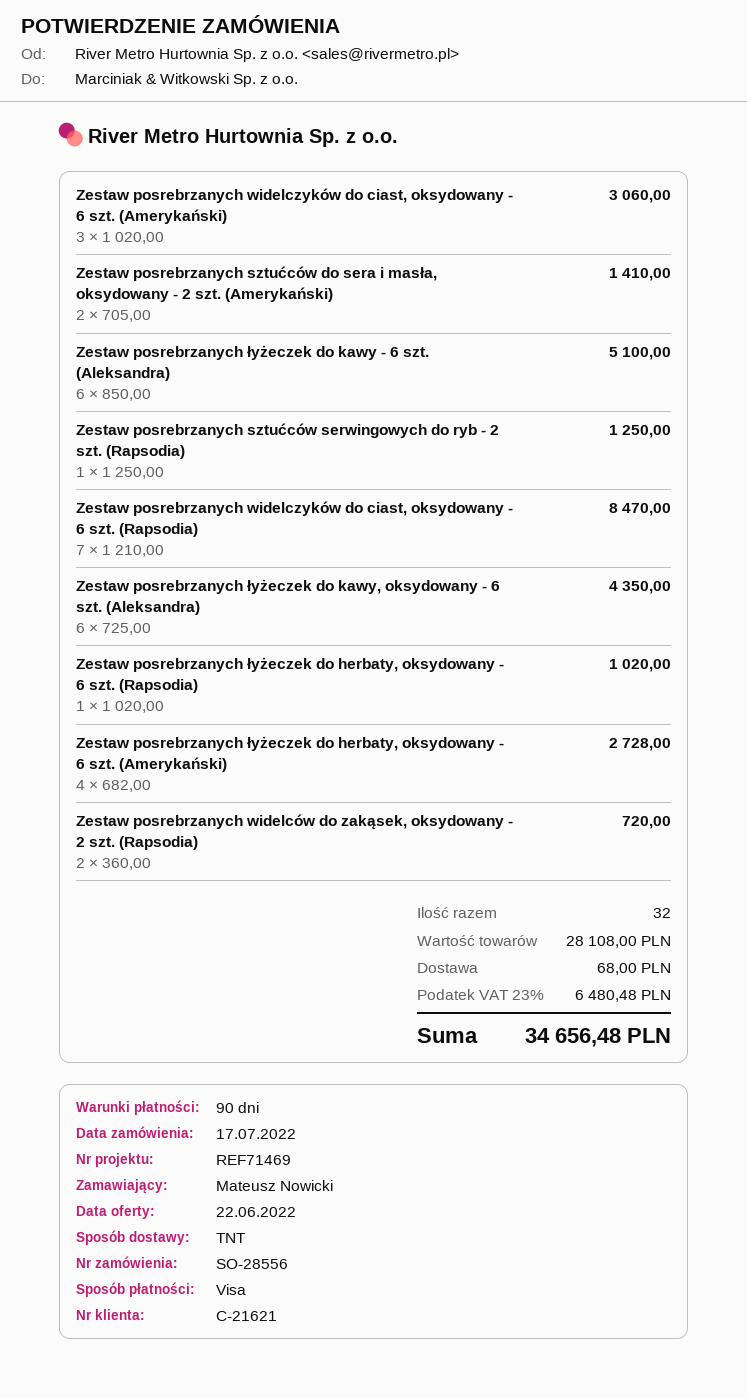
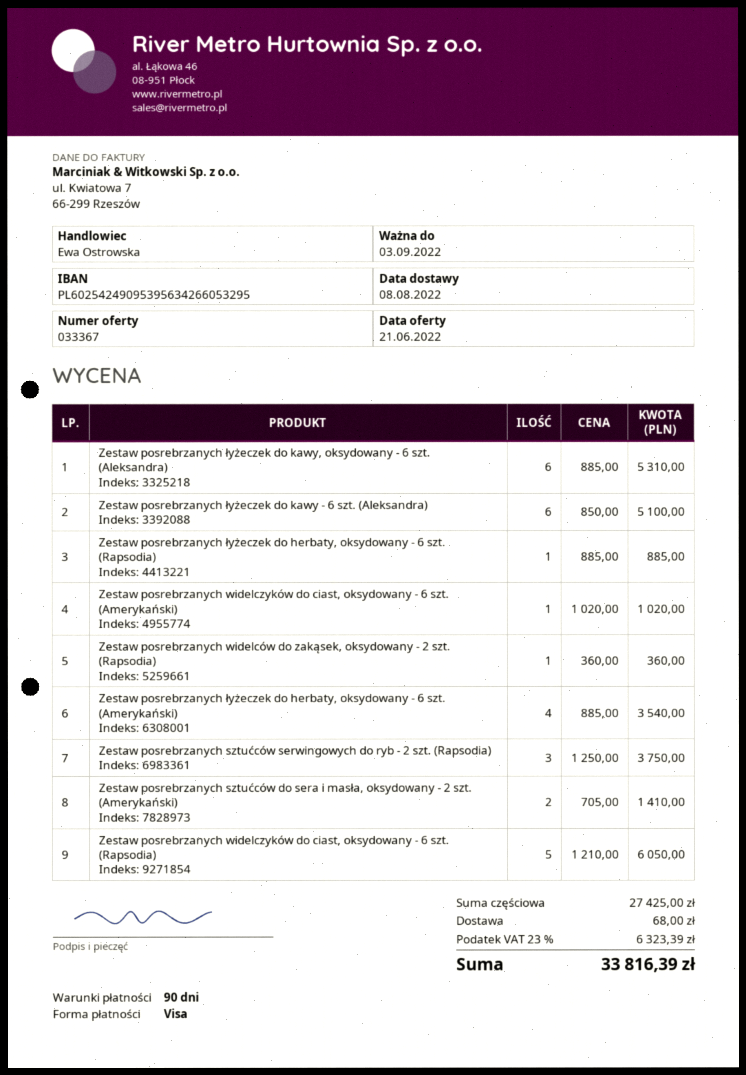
quote date: 2022-06-22 -> 2022-06-21
Zestaw posrebrzanych widelczyków do ciast, oksydowany - 6 szt. (Amerykański): 3 x 1020.00 = 3060.00 -> 1 x 1020.00 = 1020.00
Zestaw posrebrzanych sztućców serwingowych do ryb - 2 szt. (Rapsodia): 1 x 1250.00 = 1250.00 -> 3 x 1250.00 = 3750.00
Zestaw posrebrzanych widelczyków do ciast, oksydowany - 6 szt. (Rapsodia): 7 x 1210.00 = 8470.00 -> 5 x 1210.00 = 6050.00
Zestaw posrebrzanych łyżeczek do kawy, oksydowany - 6 szt. (Aleksandra): 6 x 725.00 = 4350.00 -> 6 x 885.00 = 5310.00
Zestaw posrebrzanych łyżeczek do herbaty, oksydowany - 6 szt. (Rapsodia): 1 x 1020.00 = 1020.00 -> 1 x 885.00 = 885.00
Zestaw posrebrzanych łyżeczek do herbaty, oksydowany - 6 szt. (Amerykański): 4 x 682.00 = 2728.00 -> 4 x 885.00 = 3540.00
Zestaw posrebrzanych widelców do zakąsek, oksydowany - 2 szt. (Rapsodia): 2 x 360.00 = 720.00 -> 1 x 360.00 = 360.00
subtotal: 28108.00 -> 27425.00
tax: 23% = 6480.48 -> 23% = 6323.39
total: 34656.48 -> 33816.39

